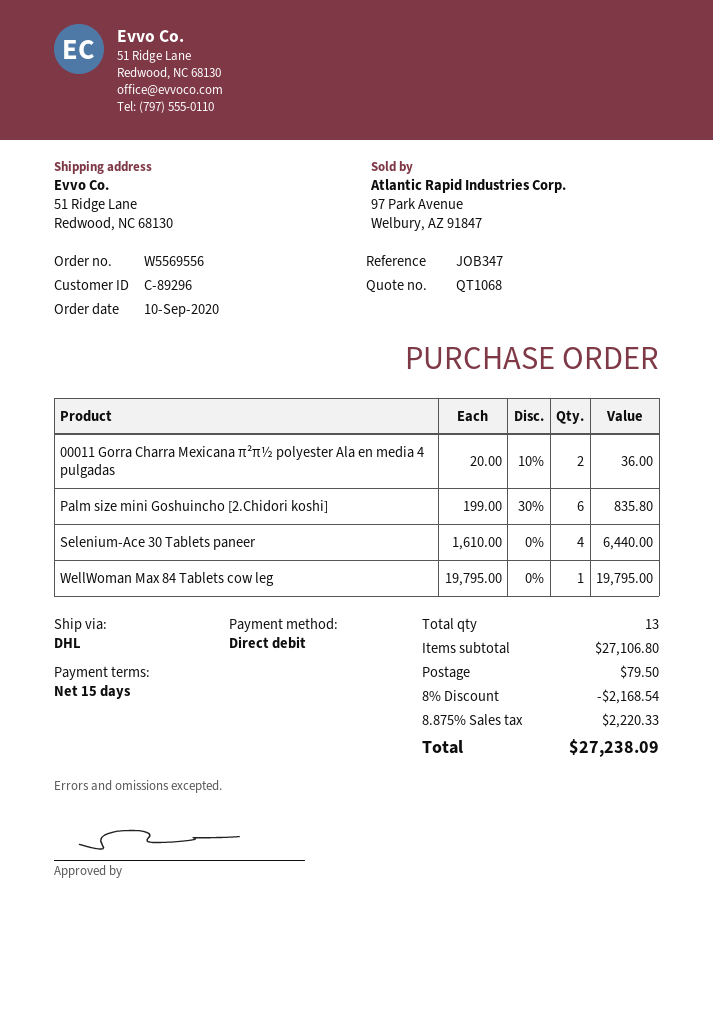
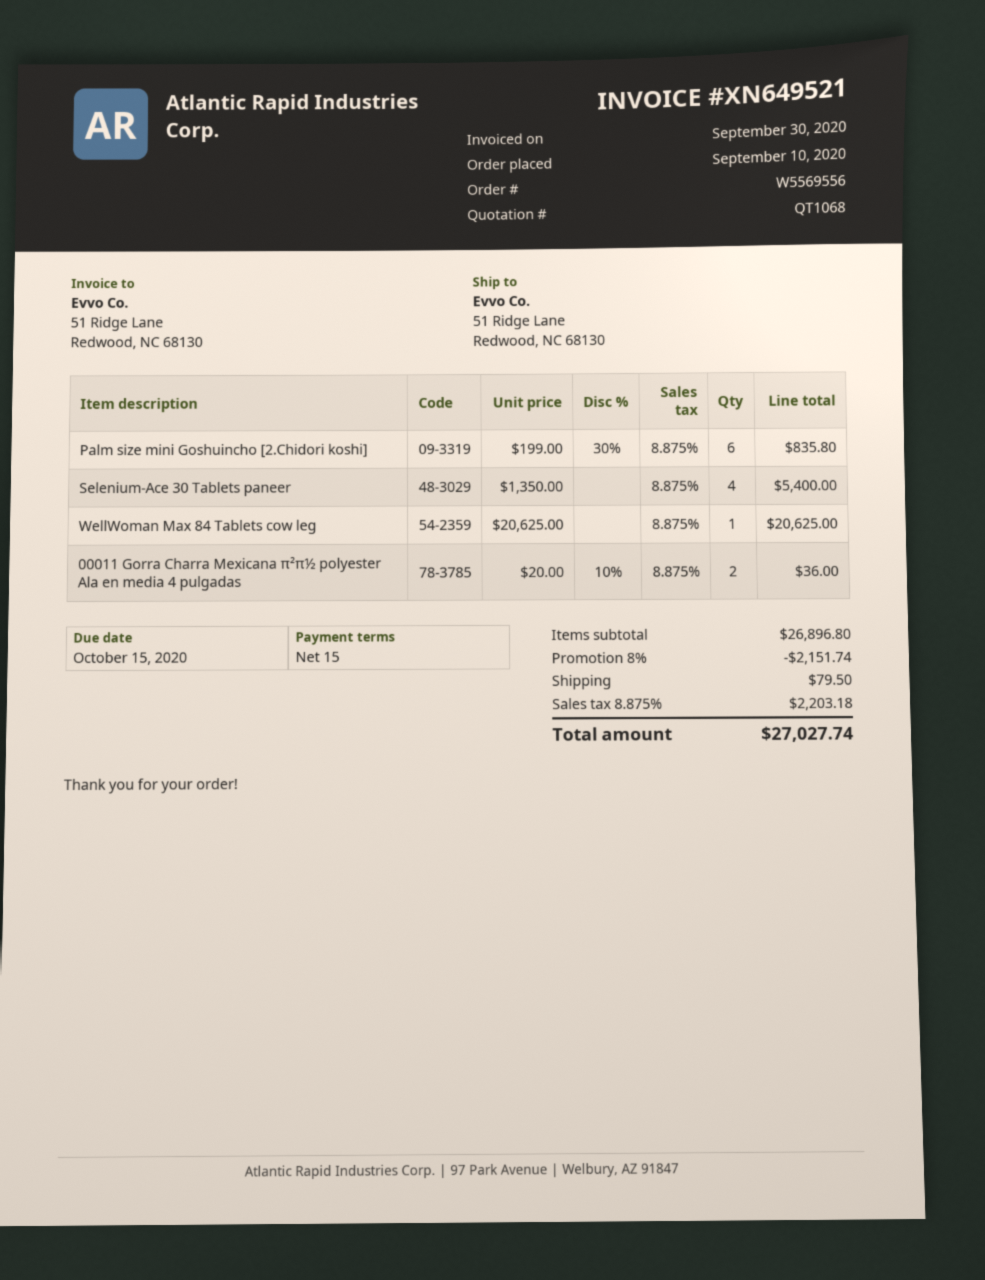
Selenium-Ace 30 Tablets paneer: 4 x 1610.00 = 6440.00 -> 4 x 1350.00 = 5400.00
WellWoman Max 84 Tablets cow leg: 1 x 19795.00 = 19795.00 -> 1 x 20625.00 = 20625.00
subtotal: 27106.80 -> 26896.80
discount: 8% = 2168.54 -> 8% = 2151.74
tax: 8.875% = 2220.33 -> 8.875% = 2203.18
total: 27238.09 -> 27027.74

